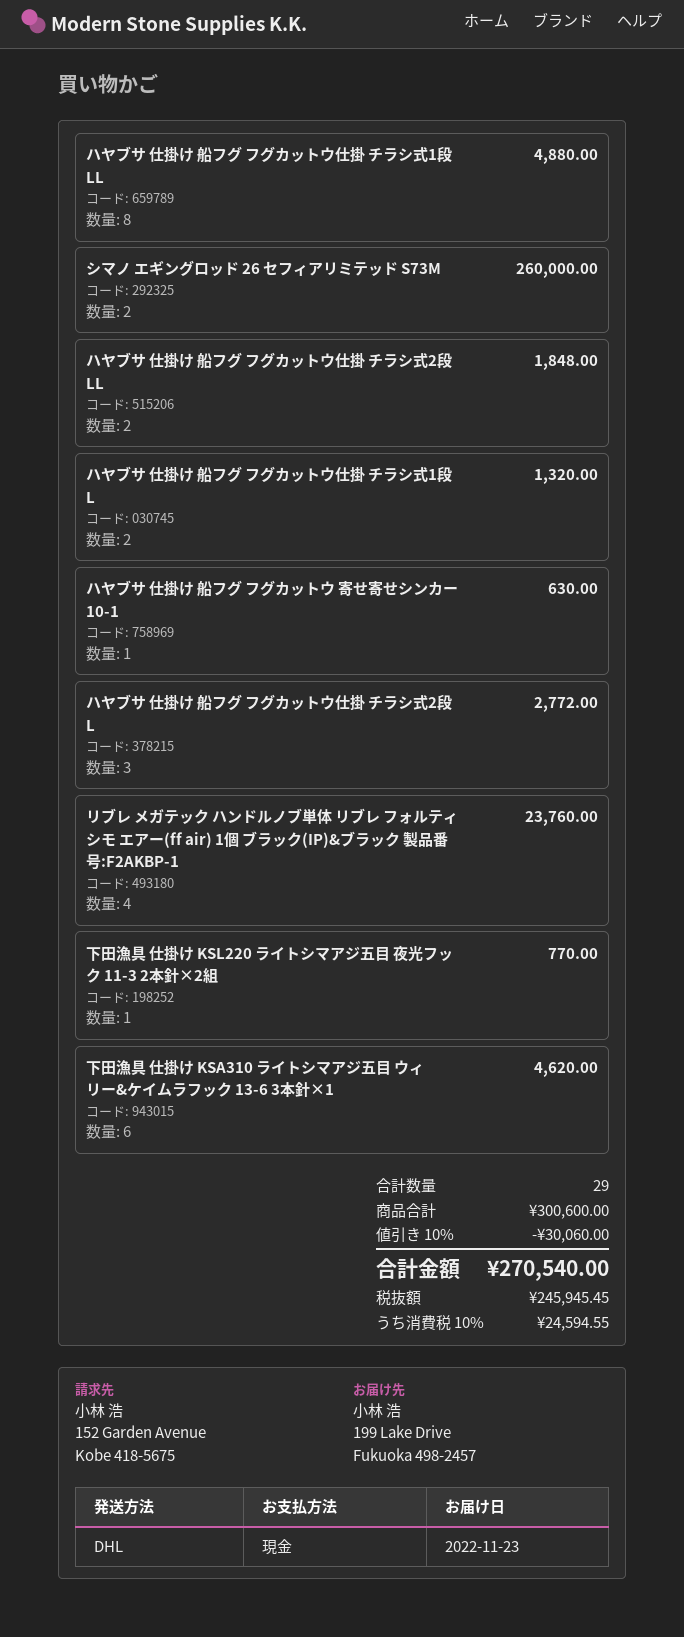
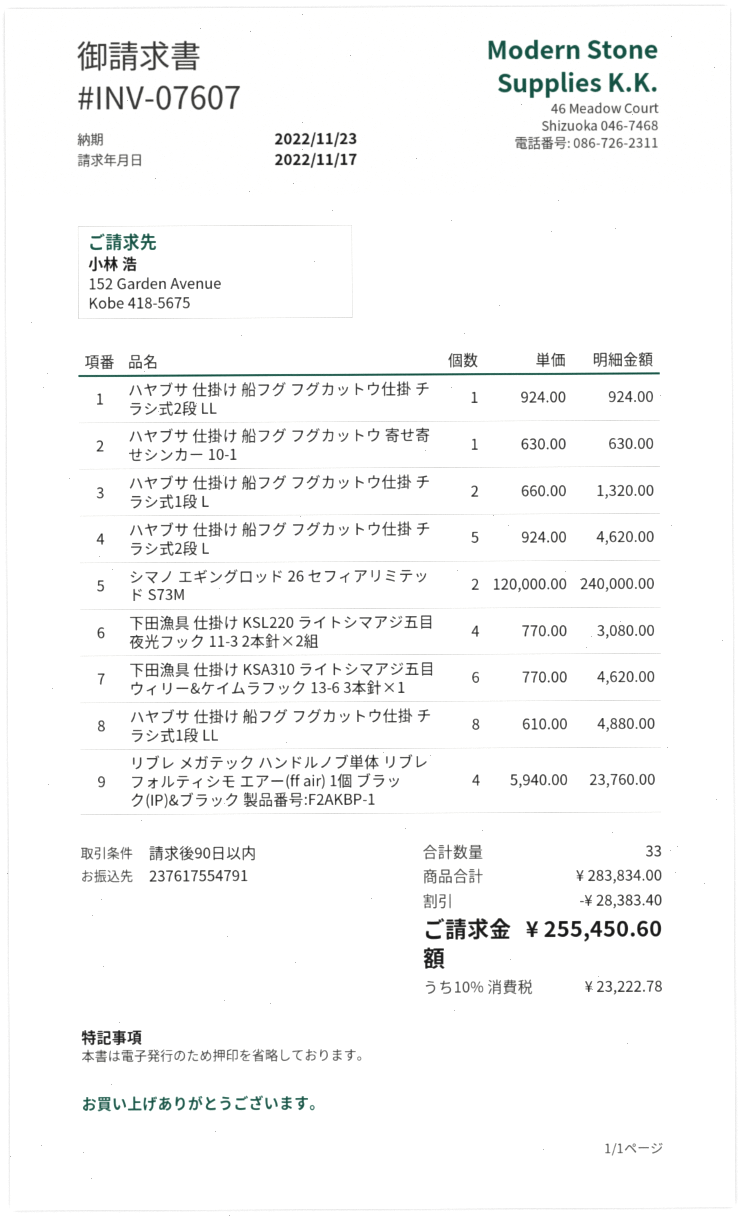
シマノ エギングロッド 26 セフィアリミテッド S73M: 2 for 260000.00 -> 2 for 240000.00
ハヤブサ 仕掛け 船フグ フグカットウ仕掛 チラシ式2段 LL: 2 for 1848.00 -> 1 for 924.00
ハヤブサ 仕掛け 船フグ フグカットウ仕掛 チラシ式2段 L: 3 for 2772.00 -> 5 for 4620.00
下田漁具 仕掛け KSL220 ライトシマアジ五目 夜光フック 11-3 2本針×2組: 1 for 770.00 -> 4 for 3080.00
total quantity: 29 -> 33
subtotal: 300600.00 -> 283834.00
discount: 30060.00 -> 28383.40
tax: 10% = 24594.55 -> 10% = 23222.78
total: 270540.00 -> 255450.60

